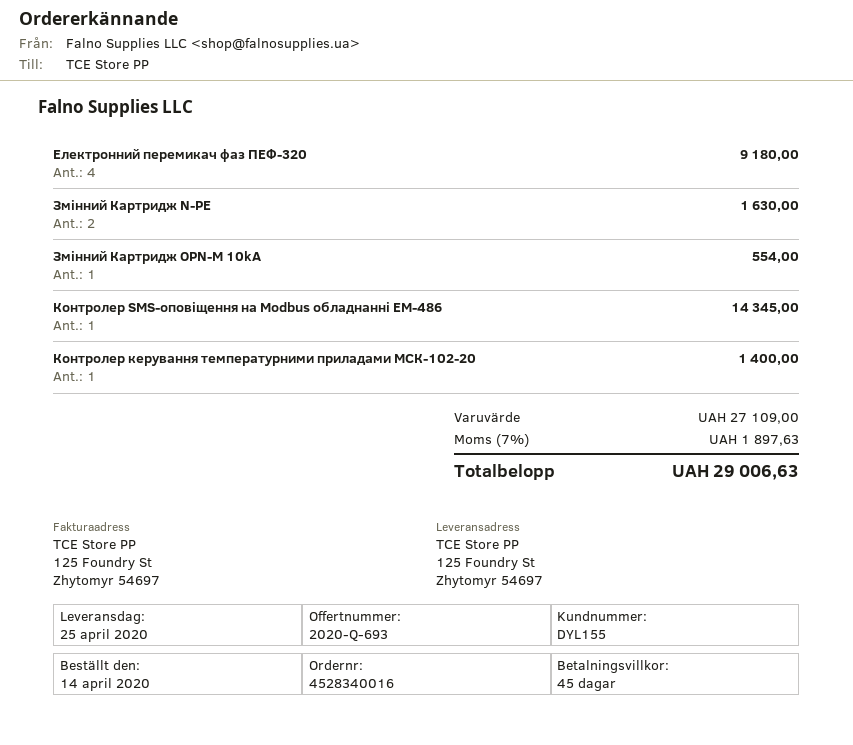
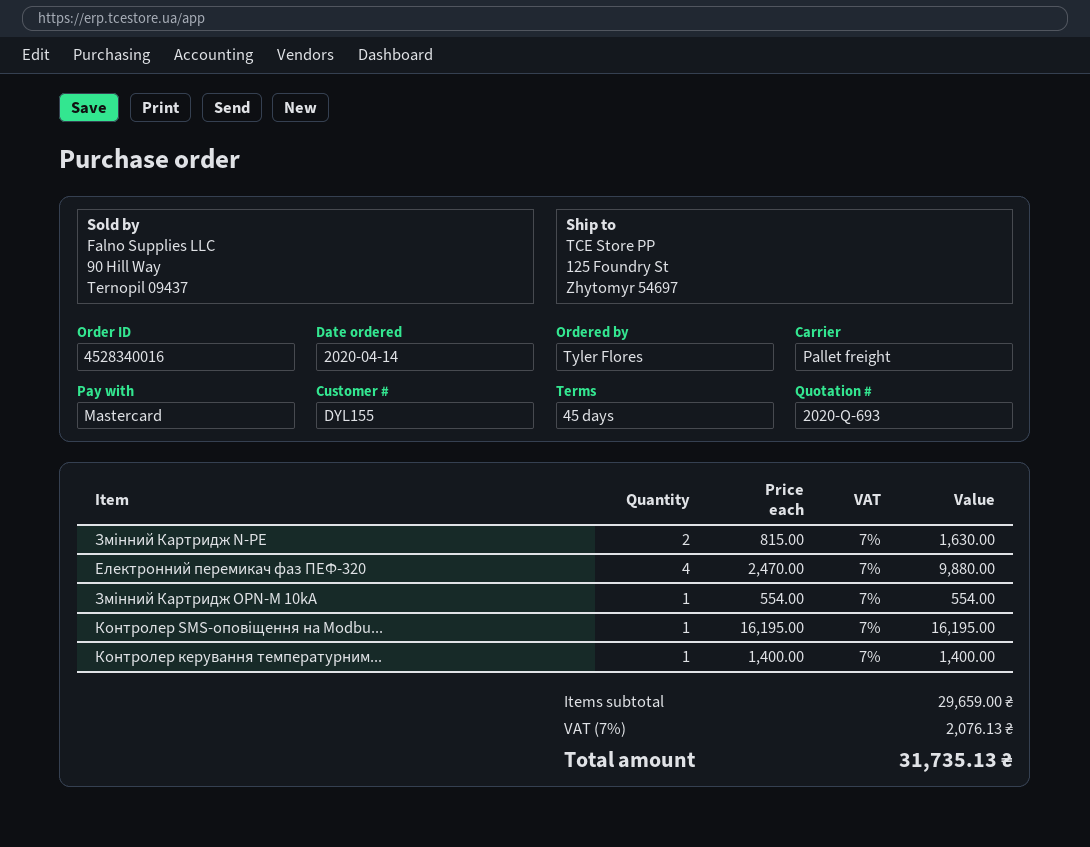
Електронний перемикач фаз ПЕФ-320: 4 for 9180.00 -> 4 for 9880.00
Контролер SMS-оповіщення на Modbus обладнанні ЕМ-486: 1 for 14345.00 -> 1 for 16195.00
subtotal: 27109.00 -> 29659.00
tax: 7% = 1897.63 -> 7% = 2076.13
total: 29006.63 -> 31735.13

